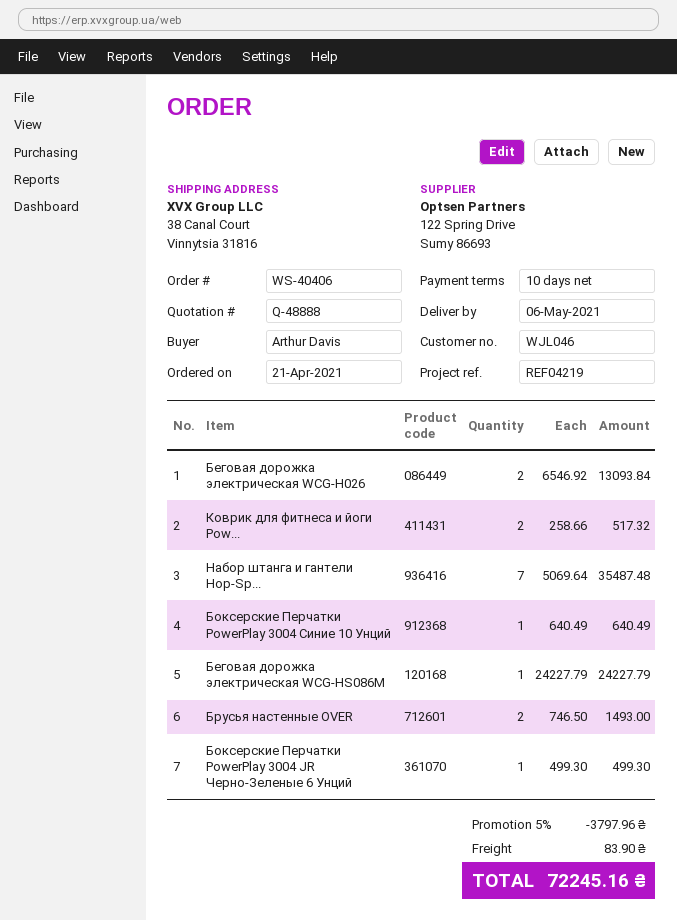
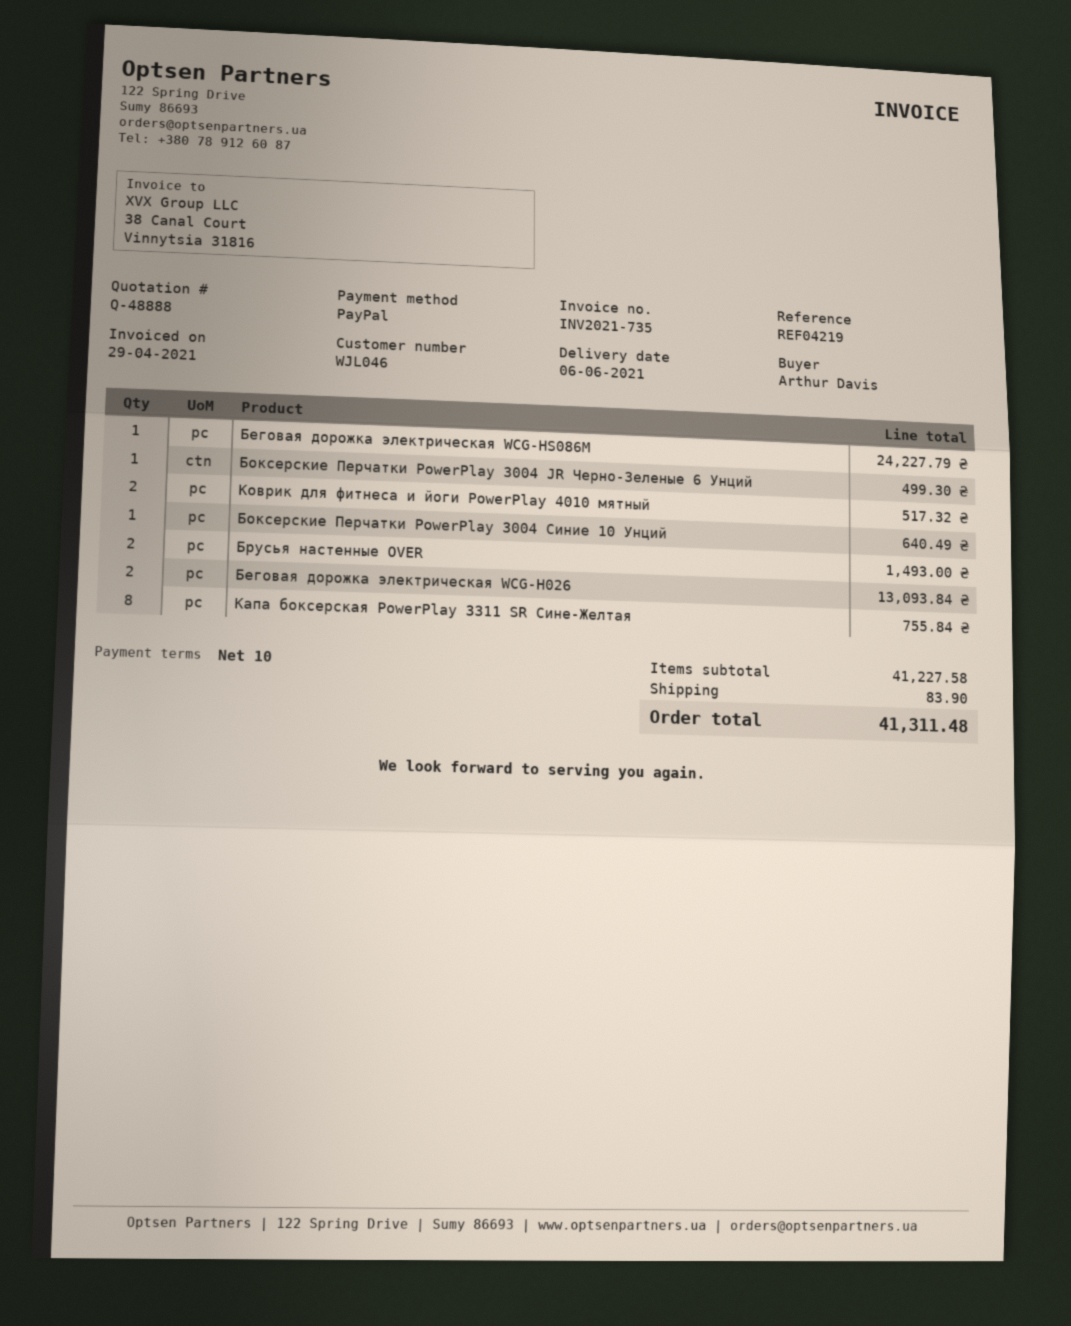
delivery date: 2021-05-06 -> 2021-06-06
Набор штанга и гантели Hop-Sp...: 7 for 35487.48 -> none
Капа боксерская PowerPlay 3311 SR Сине-Желтая: none -> 8 for 755.84
discount: 5% = 3797.96 -> none
total: 72245.16 -> 41311.48

